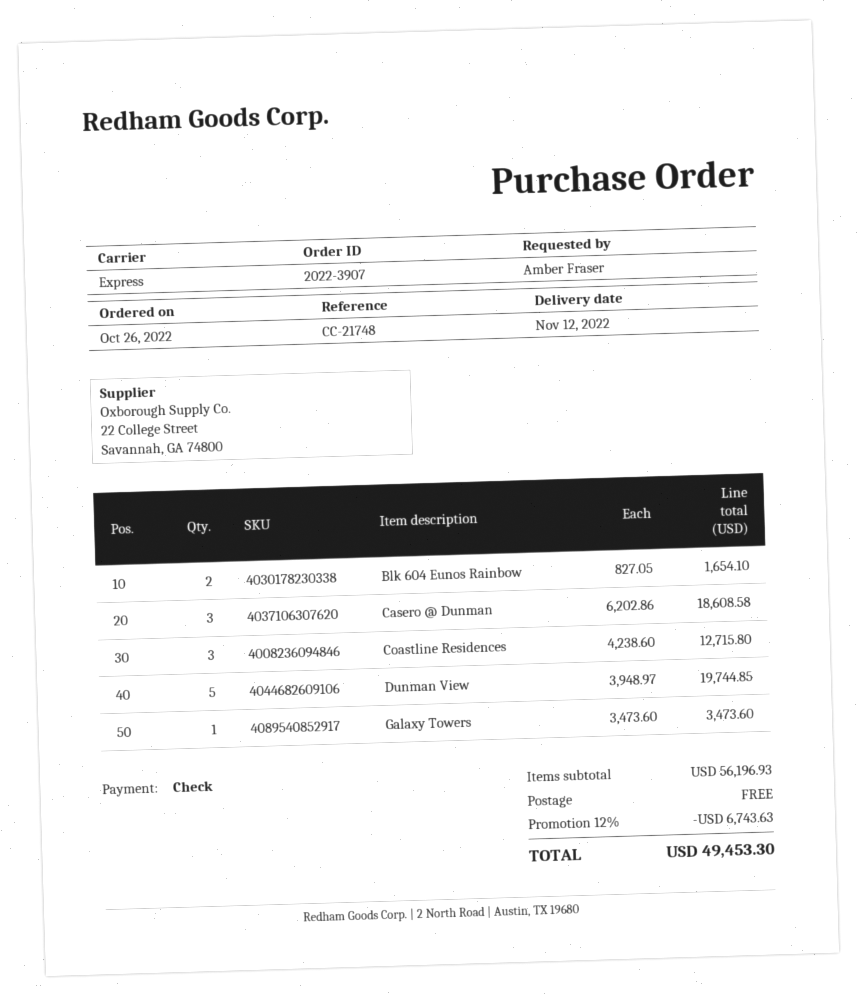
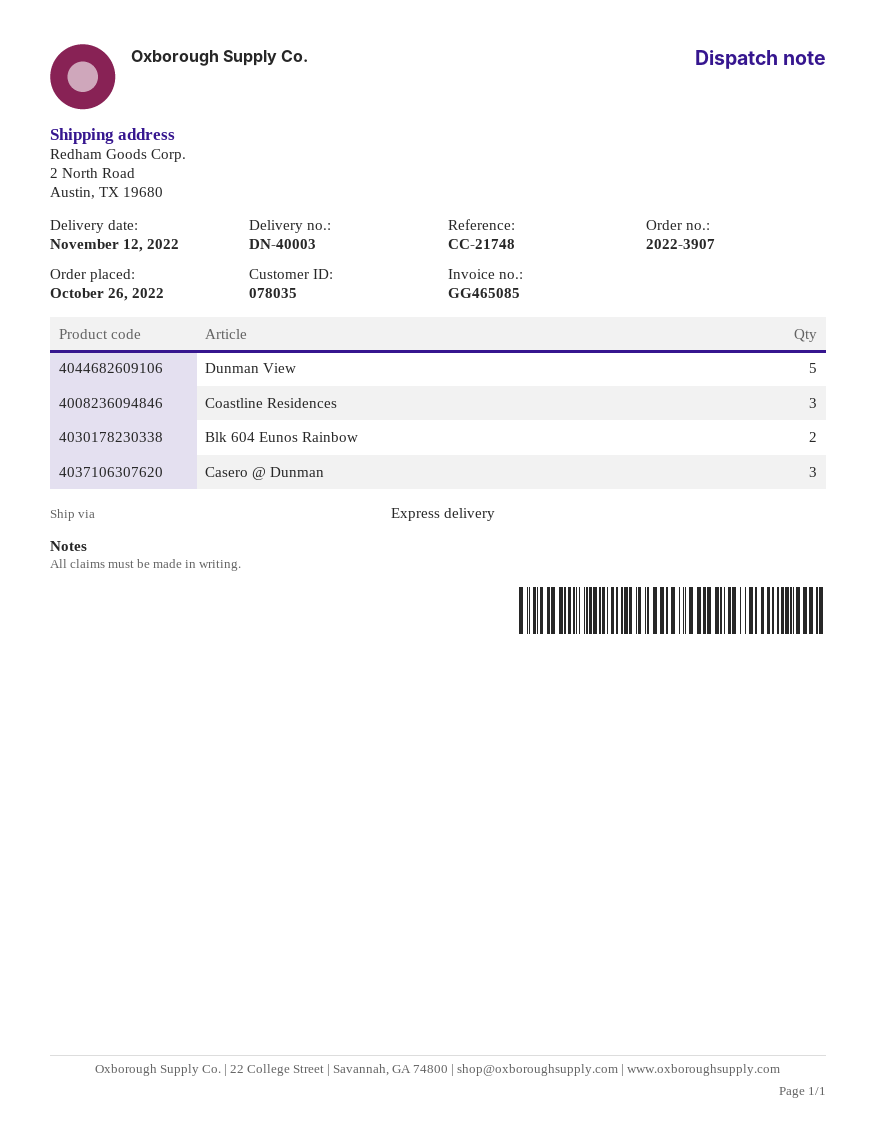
Galaxy Towers: 1 -> none

